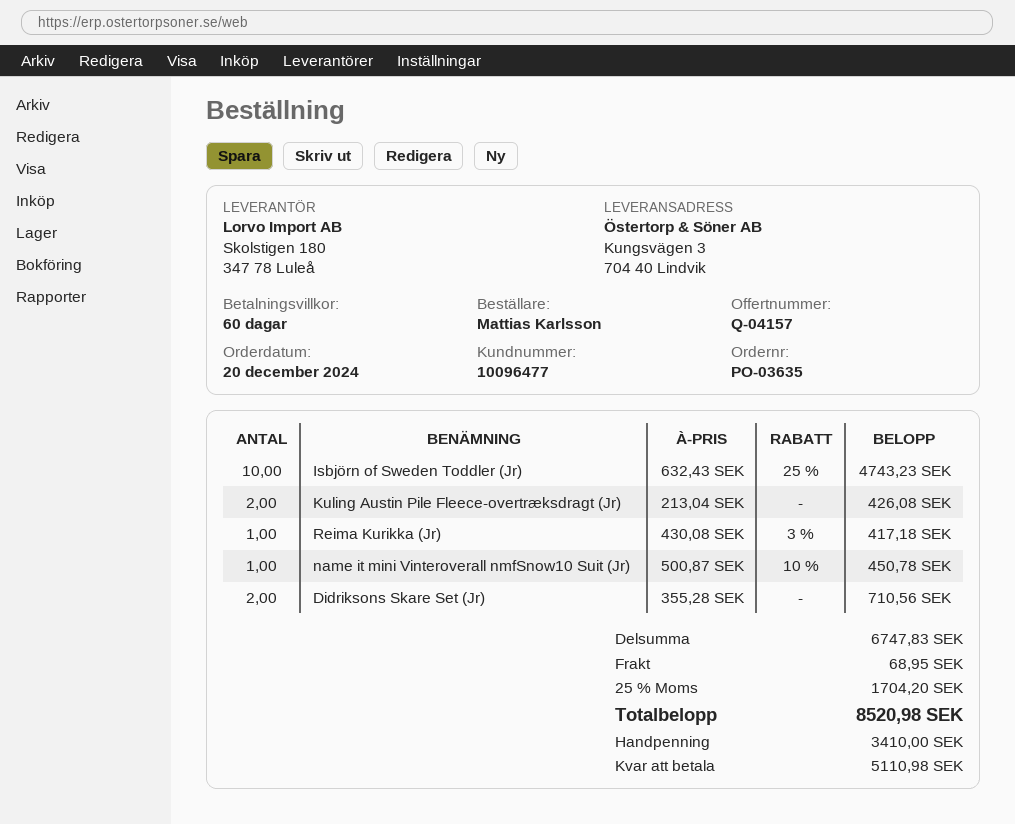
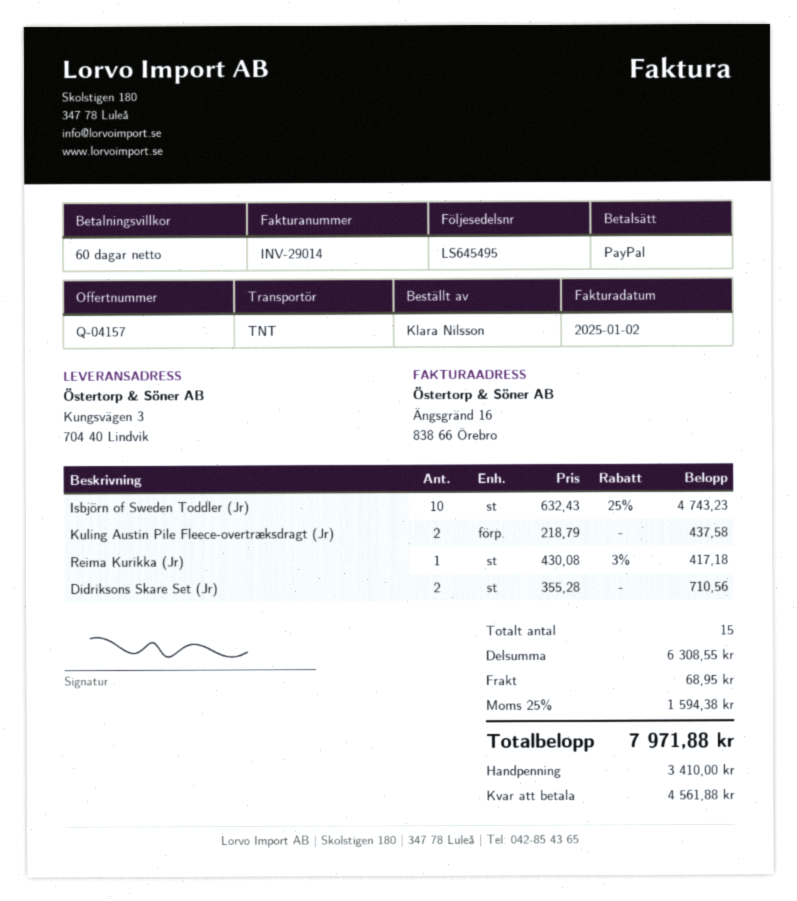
ordered by: Mattias Karlsson -> Klara Nilsson
Kuling Austin Pile Fleece-overtræksdragt (Jr): 2 x 213.04 = 426.08 -> 2 x 218.79 = 437.58
name it mini Vinteroverall nmfSnow10 Suit (Jr): 1 x 500.87 - 10% = 450.78 -> none
subtotal: 6747.83 -> 6308.55
tax: 25% = 1704.20 -> 25% = 1594.38
total: 8520.98 -> 7971.88
balance: 5110.98 -> 4561.88

